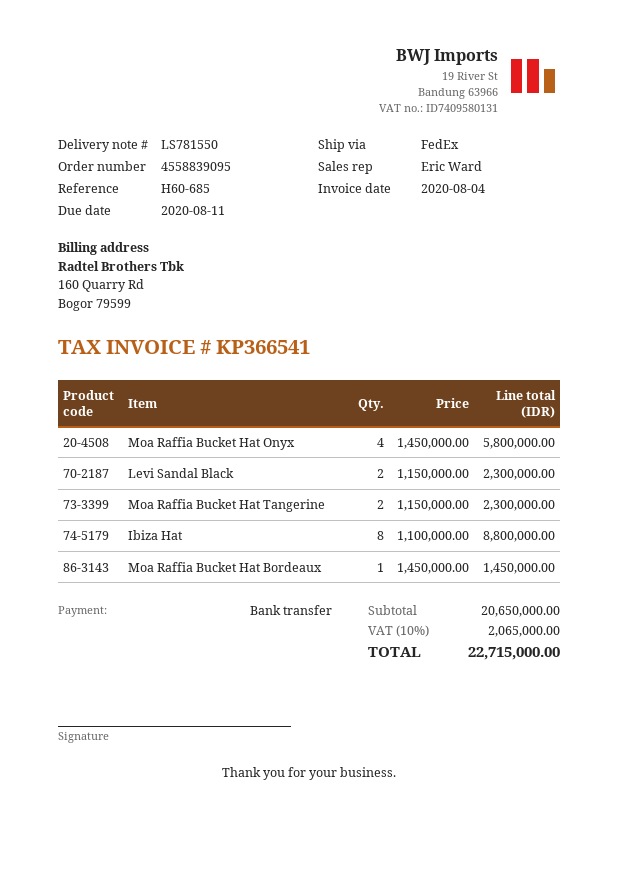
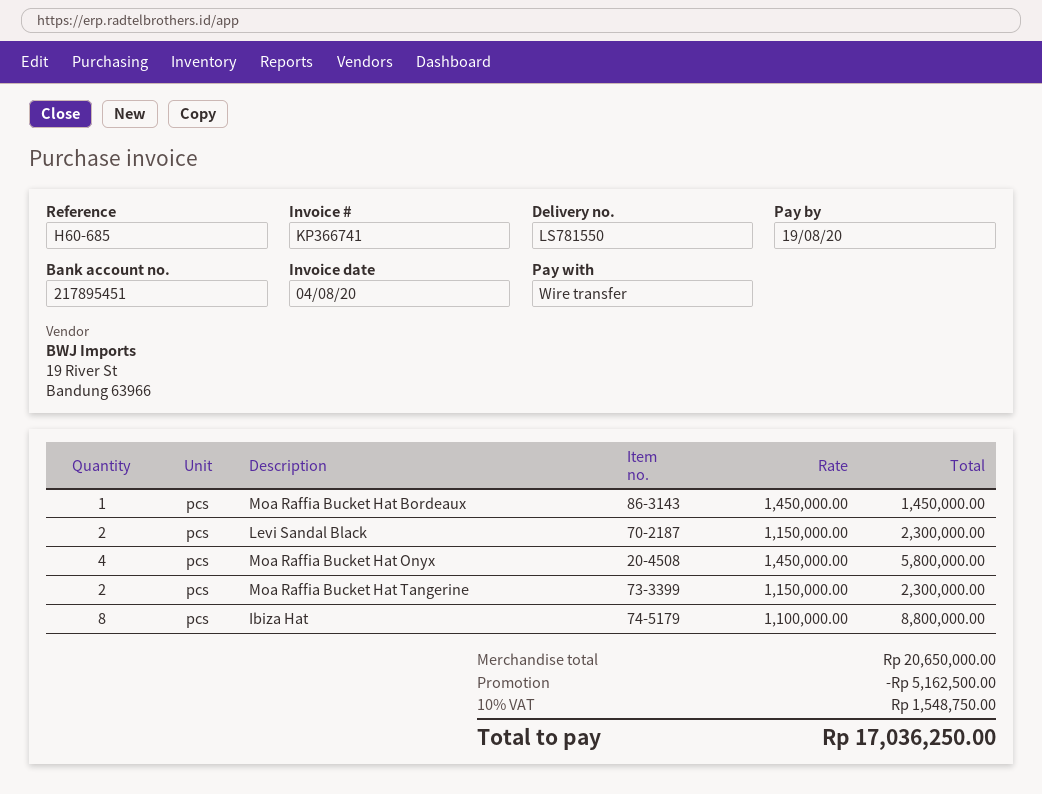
invoice number: KP366541 -> KP366741
due date: 2020-08-11 -> 2020-08-19
discount: none -> 5162500.00
tax: 10% = 2065000.00 -> 10% = 1548750.00
total: 22715000.00 -> 17036250.00

